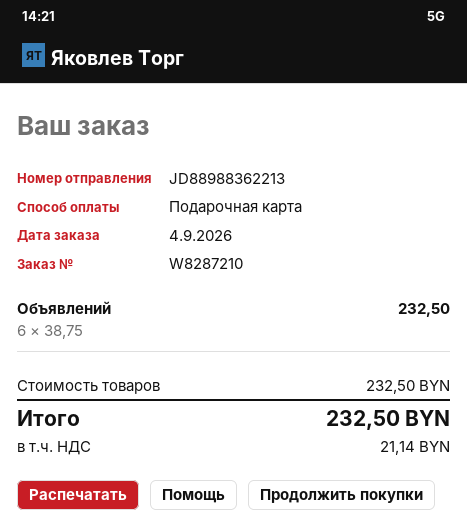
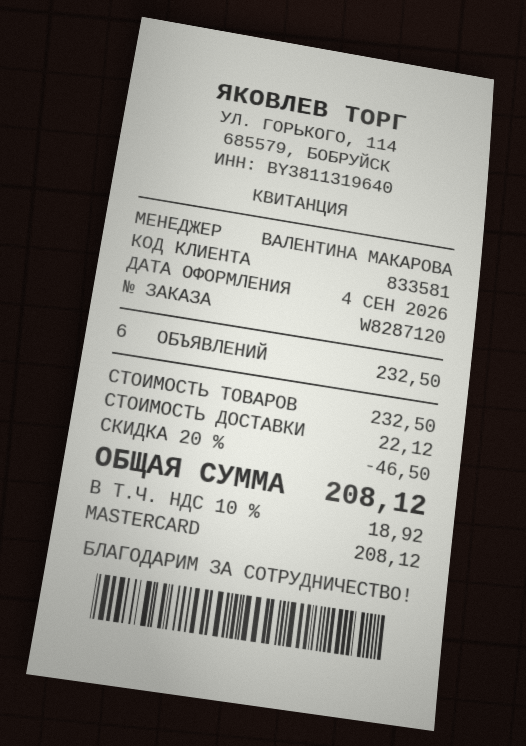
order number: W8287210 -> W8287120
payment method: gift card -> Mastercard
discount: none -> 20% = 46.50
shipping: none -> 22.12
tax: 21.14 -> 18.92
total: 232.50 -> 208.12

